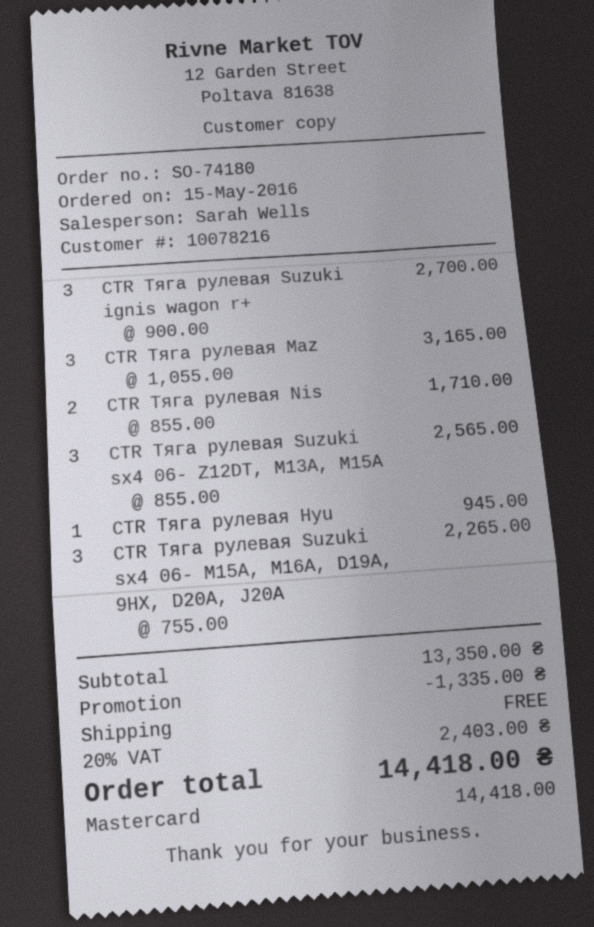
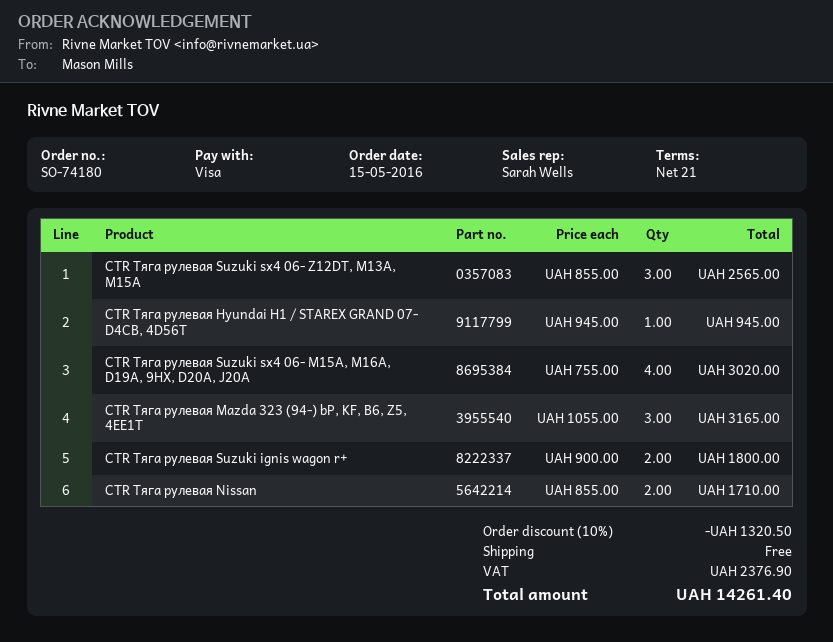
payment method: Mastercard -> Visa
CTR Тяга рулевая Suzuki ignis wagon r+: 3 x 900.00 = 2700.00 -> 2 x 900.00 = 1800.00
CTR Тяга рулевая Suzuki sx4 06- M15A, M16A, D19A, 9HX, D20A, J20A: 3 x 755.00 = 2265.00 -> 4 x 755.00 = 3020.00
discount: 1335.00 -> 1320.50
tax: 2403.00 -> 2376.90
total: 14418.00 -> 14261.40

